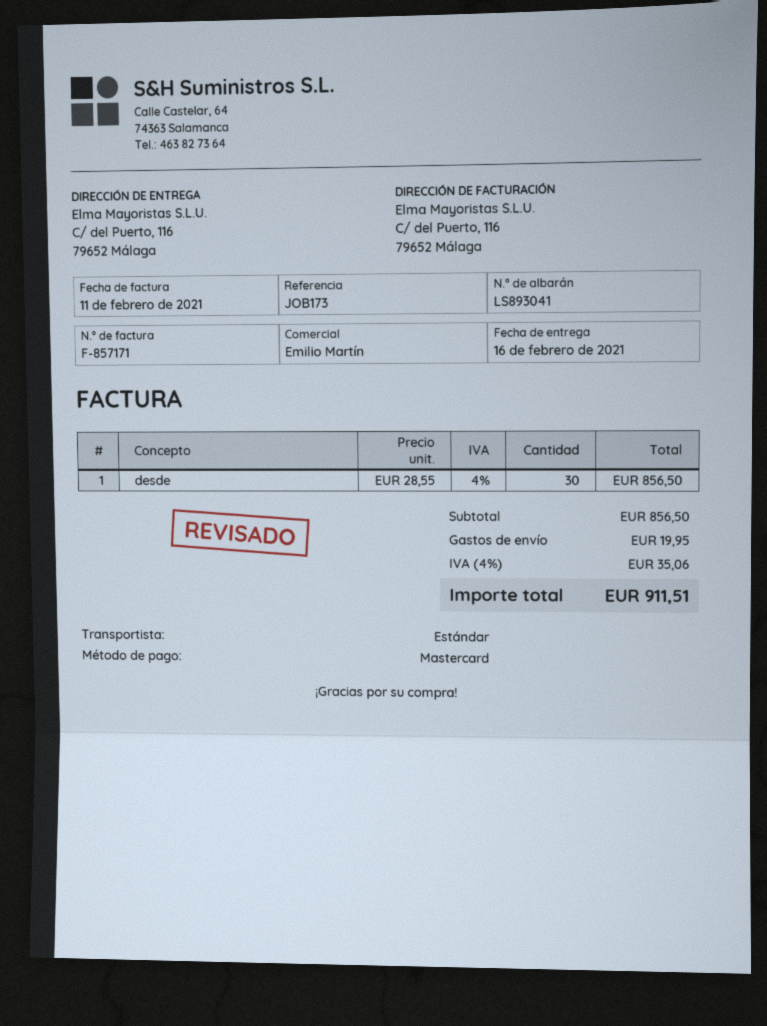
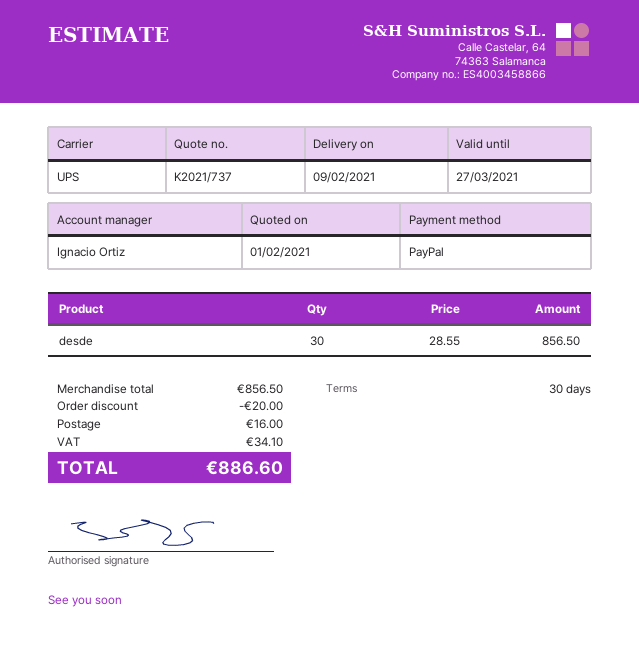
delivery date: 2021-02-16 -> 2021-02-09
sales rep: Emilio Martín -> Ignacio Ortiz
payment method: Mastercard -> PayPal
shipping method: standard -> UPS
discount: none -> 20.00
shipping: 19.95 -> 16.00
tax: 35.06 -> 34.10
total: 911.51 -> 886.60

